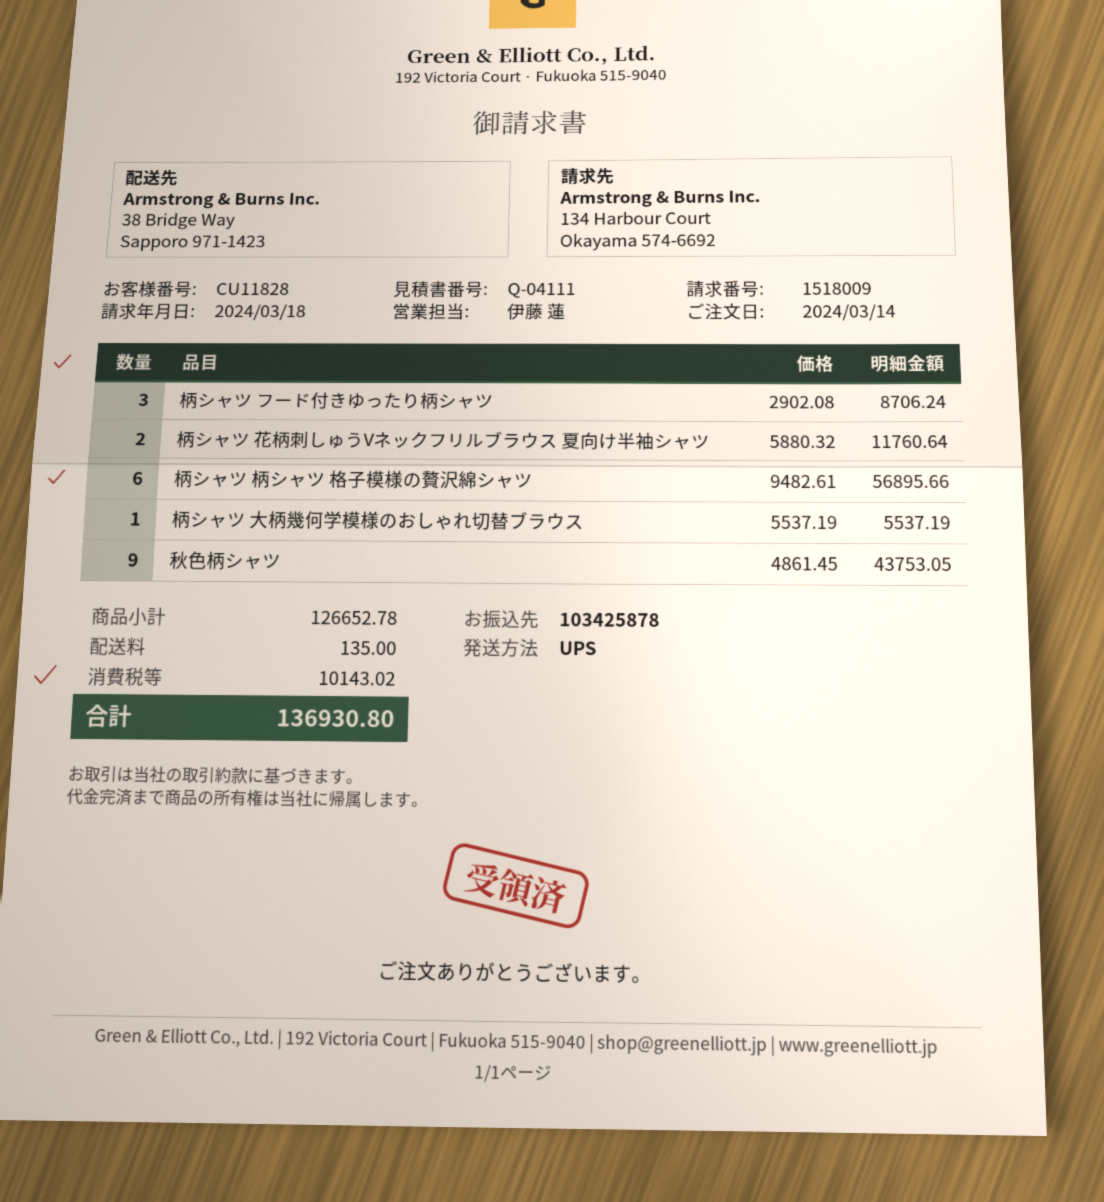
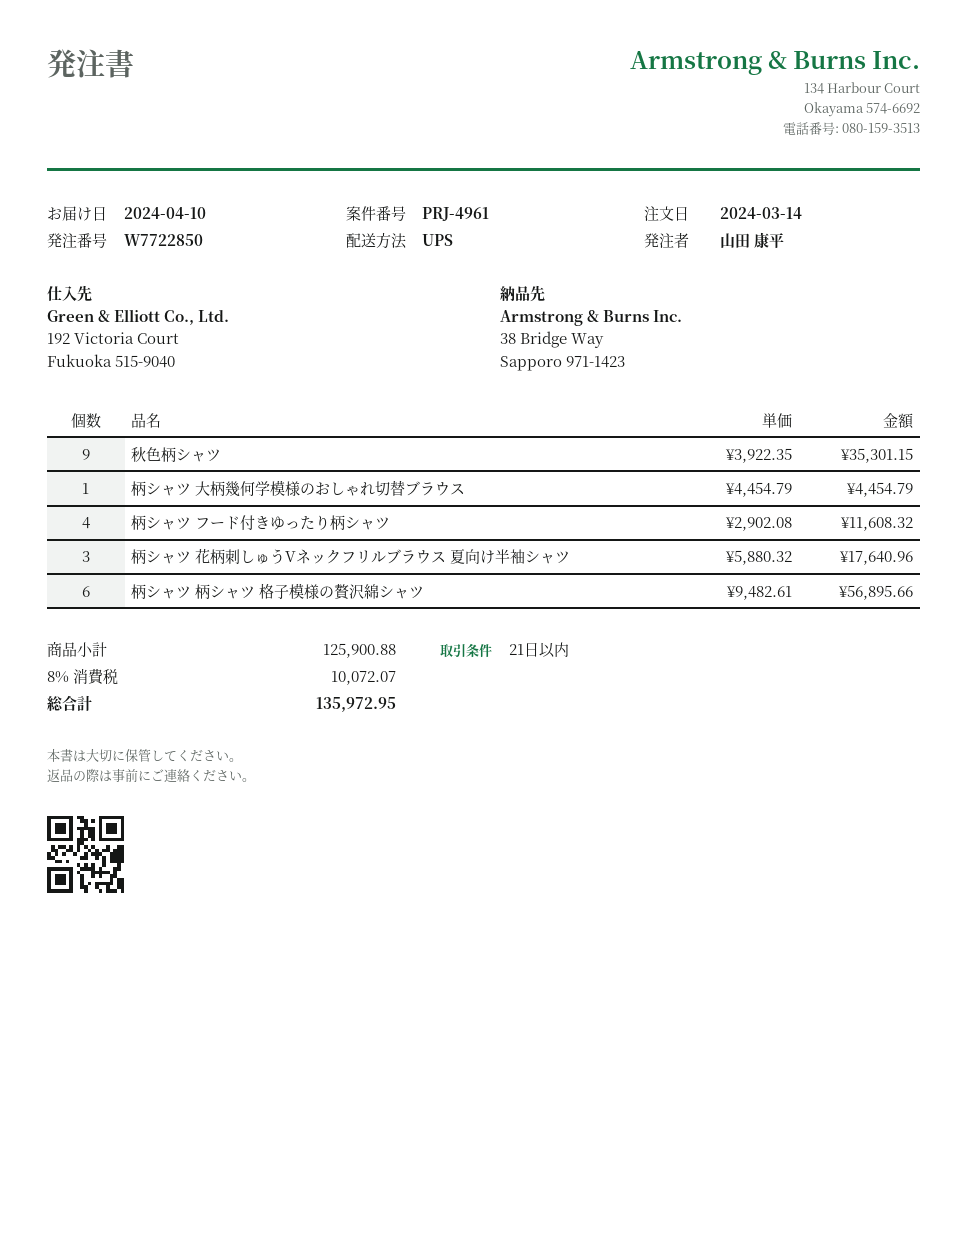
柄シャツ フード付きゆったり柄シャツ: 3 x 2902.08 = 8706.24 -> 4 x 2902.08 = 11608.32
柄シャツ 花柄刺しゅうVネックフリルブラウス 夏向け半袖シャツ: 2 x 5880.32 = 11760.64 -> 3 x 5880.32 = 17640.96
柄シャツ 大柄幾何学模様のおしゃれ切替ブラウス: 1 x 5537.19 = 5537.19 -> 1 x 4454.79 = 4454.79
秋色柄シャツ: 9 x 4861.45 = 43753.05 -> 9 x 3922.35 = 35301.15
subtotal: 126652.78 -> 125900.88
shipping: 135.00 -> none
tax: 10143.02 -> 10072.07
total: 136930.80 -> 135972.95

